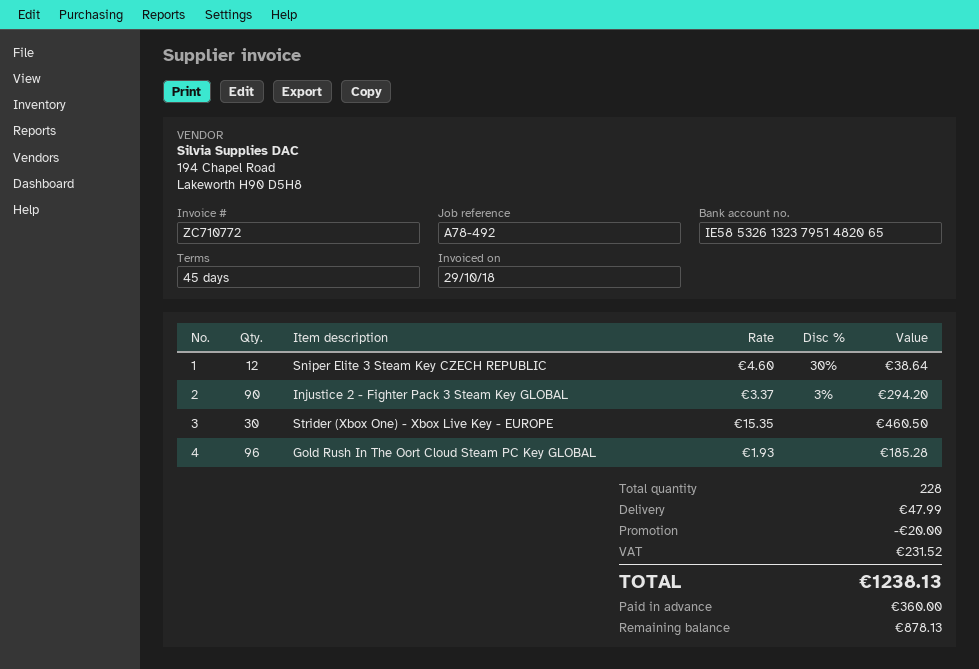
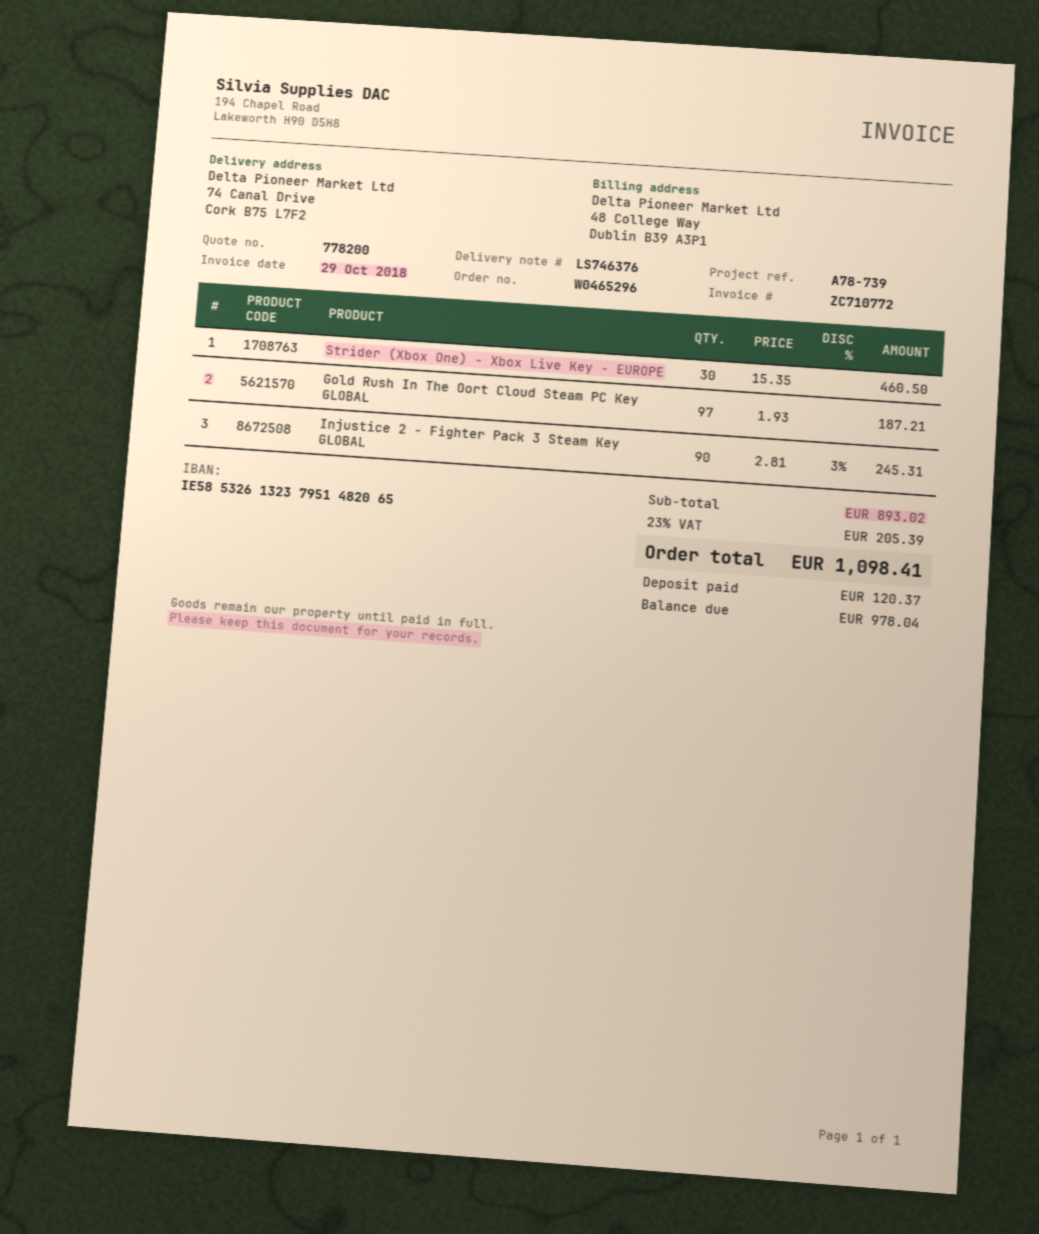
reference: A78-492 -> A78-739
Sniper Elite 3 Steam Key CZECH REPUBLIC: 12 x 4.60 - 30% = 38.64 -> none
Injustice 2 - Fighter Pack 3 Steam Key GLOBAL: 90 x 3.37 - 3% = 294.20 -> 90 x 2.81 - 3% = 245.31
Gold Rush In The Oort Cloud Steam PC Key GLOBAL: 96 x 1.93 = 185.28 -> 97 x 1.93 = 187.21
discount: 20.00 -> none
shipping: 47.99 -> none
tax: 231.52 -> 205.39
total: 1238.13 -> 1098.41
deposit: 360.00 -> 120.37
balance: 878.13 -> 978.04

